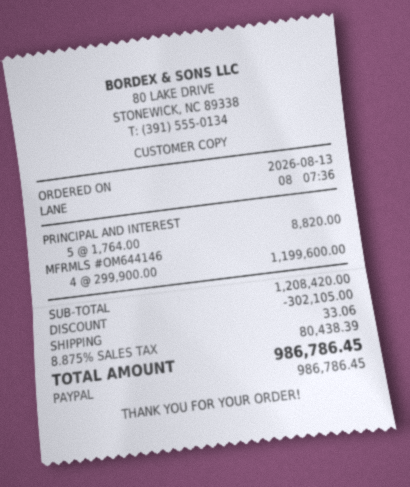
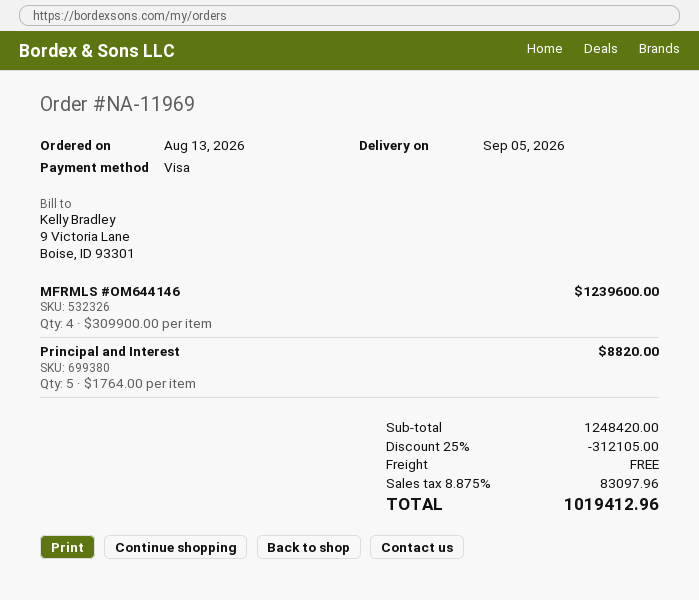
payment method: PayPal -> Visa
MFRMLS #OM644146: 4 x 299900.00 = 1199600.00 -> 4 x 309900.00 = 1239600.00
subtotal: 1208420.00 -> 1248420.00
discount: 302105.00 -> 312105.00
shipping: 33.06 -> 0.00
tax: 8.875% = 80438.39 -> 8.875% = 83097.96
total: 986786.45 -> 1019412.96

